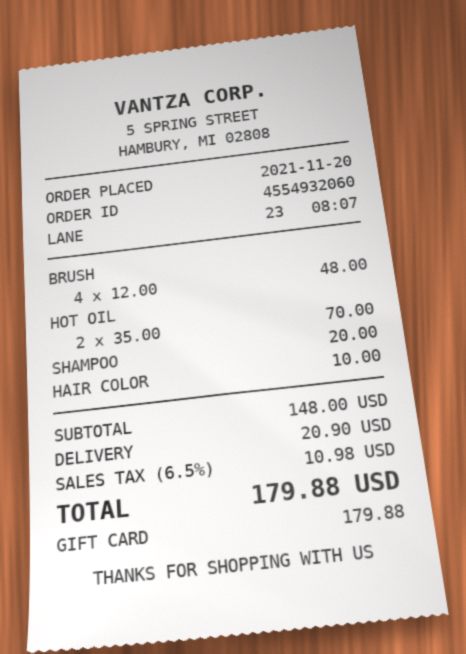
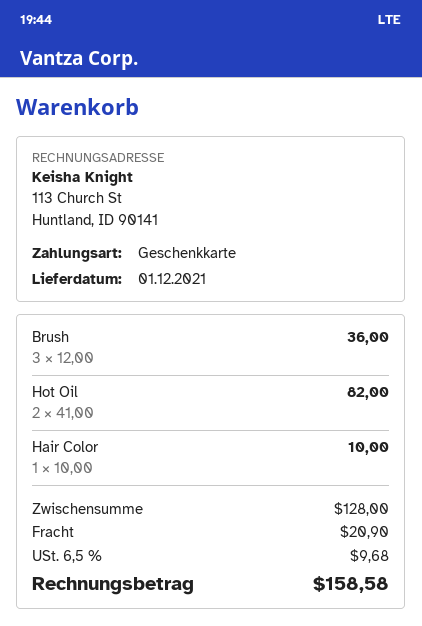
BRUSH: 4 x 12.00 = 48.00 -> 3 x 12.00 = 36.00
HOT OIL: 2 x 35.00 = 70.00 -> 2 x 41.00 = 82.00
SHAMPOO: 1 x 20.00 = 20.00 -> none
subtotal: 148.00 -> 128.00
tax: 6.5% = 10.98 -> 6.5% = 9.68
total: 179.88 -> 158.58

